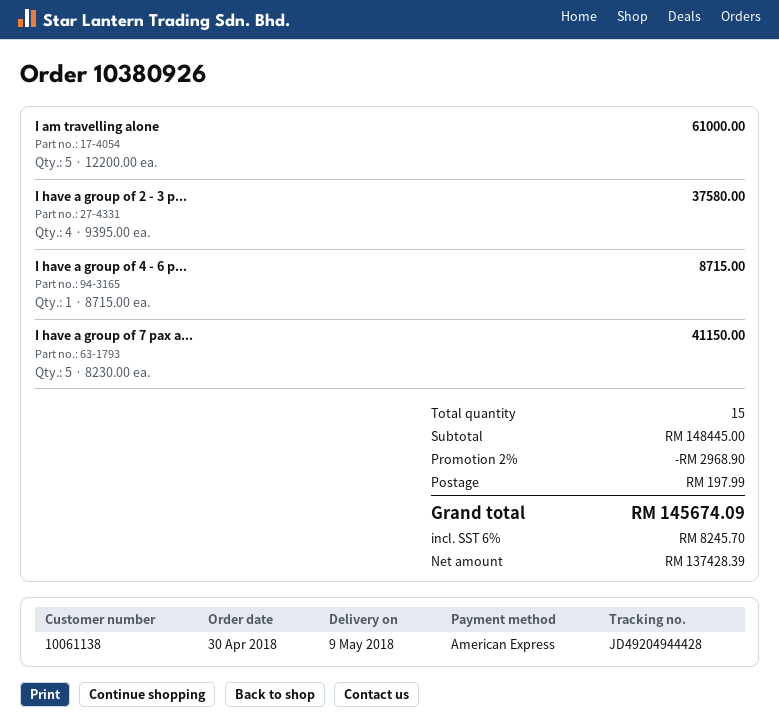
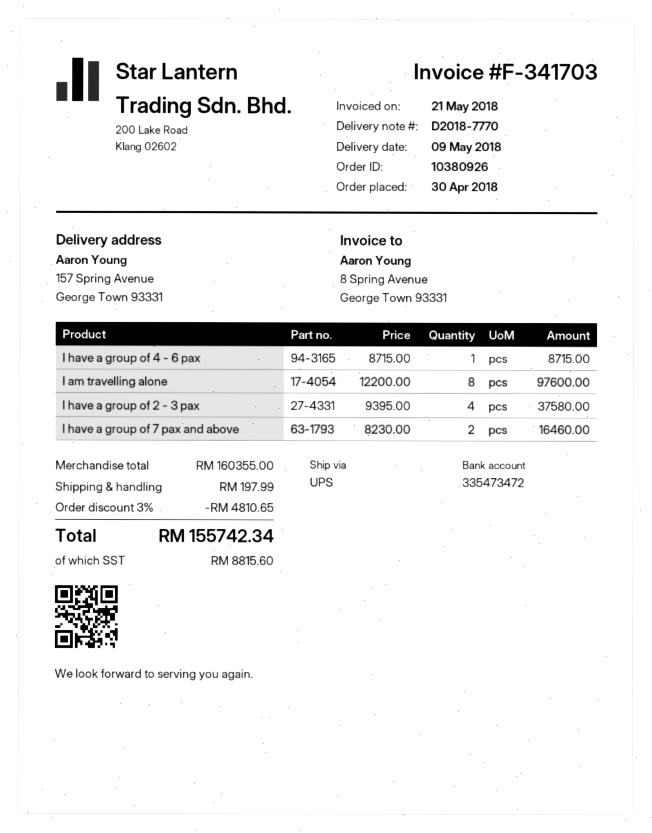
I am travelling alone: 5 x 12200.00 = 61000.00 -> 8 x 12200.00 = 97600.00
I have a group of 7 pax a...: 5 x 8230.00 = 41150.00 -> 2 x 8230.00 = 16460.00
subtotal: 148445.00 -> 160355.00
discount: 2% = 2968.90 -> 3% = 4810.65
tax: 8245.70 -> 8815.60
total: 145674.09 -> 155742.34

